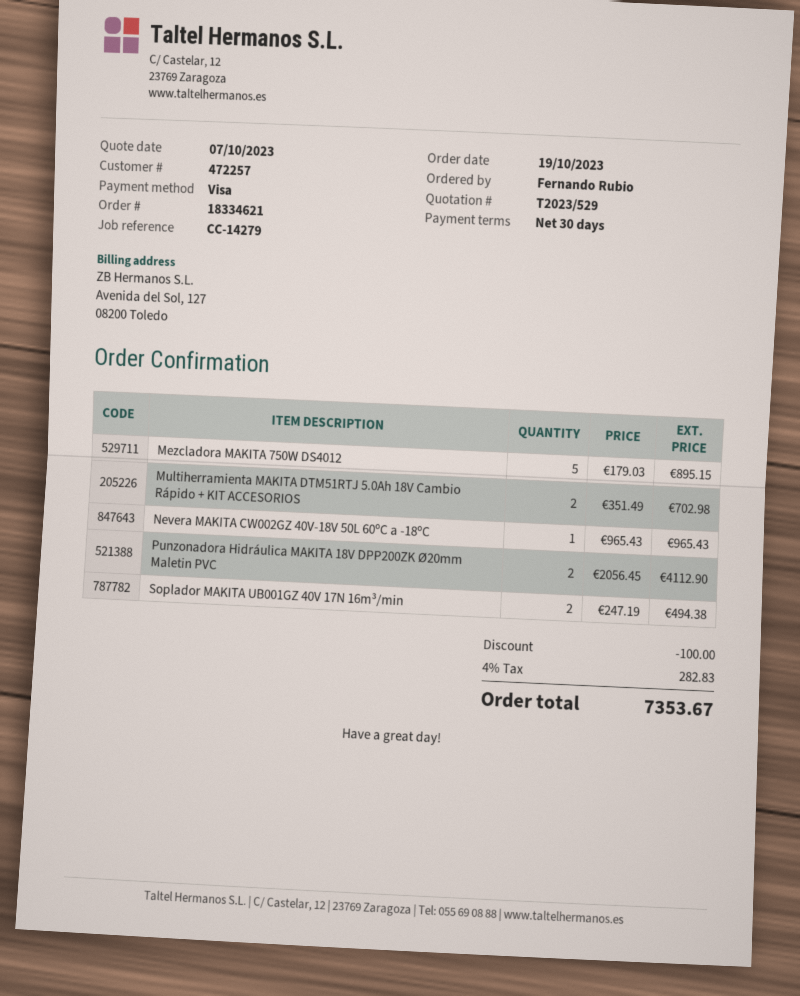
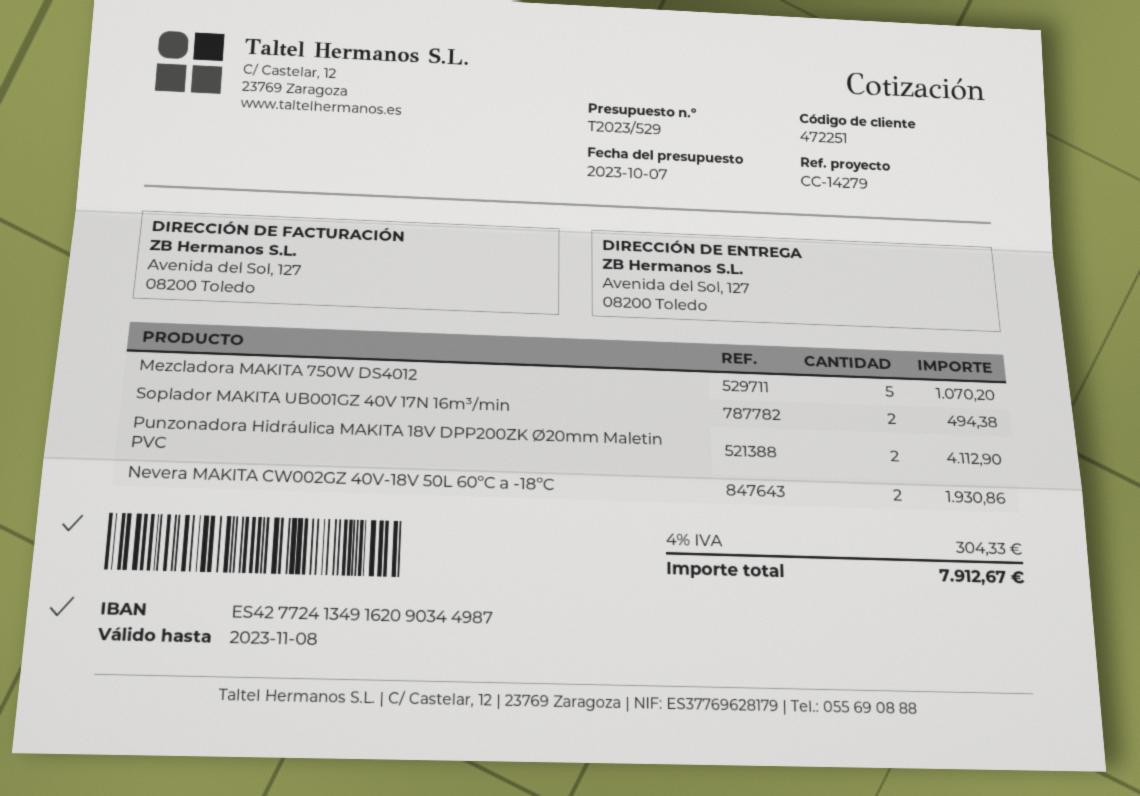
customer number: 472257 -> 472251
Mezcladora MAKITA 750W DS4012: 5 for 895.15 -> 5 for 1070.20
Multiherramienta MAKITA DTM51RTJ 5.0Ah 18V Cambio Rápido + KIT ACCESORIOS: 2 for 702.98 -> none
Nevera MAKITA CW002GZ 40V-18V 50L 60ºC a -18ºC: 1 for 965.43 -> 2 for 1930.86
discount: 100.00 -> none
tax: 4% = 282.83 -> 4% = 304.33
total: 7353.67 -> 7912.67

